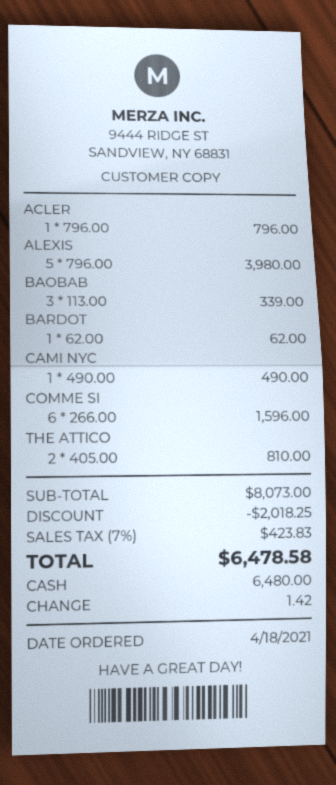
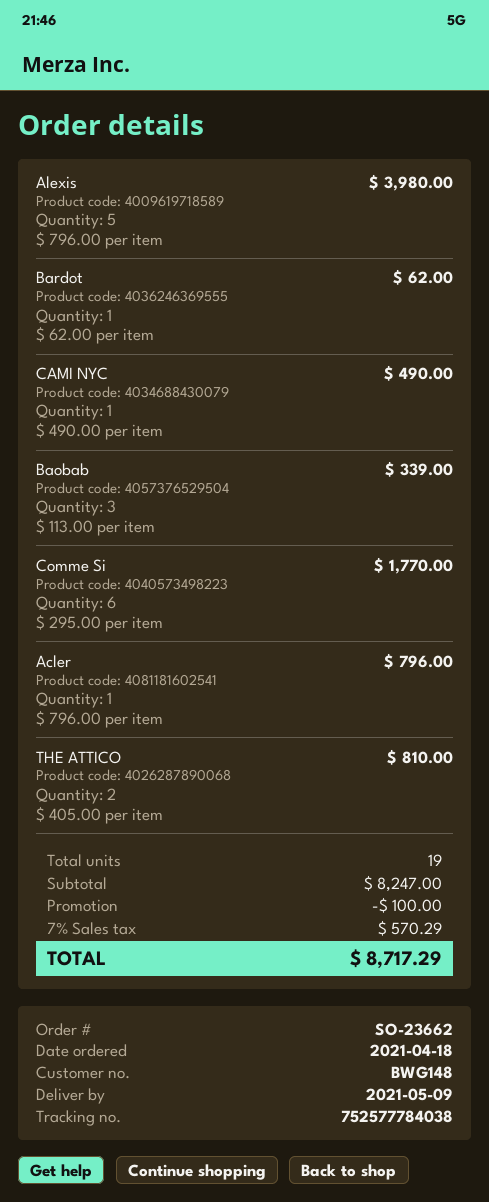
COMME SI: 6 x 266.00 = 1596.00 -> 6 x 295.00 = 1770.00
subtotal: 8073.00 -> 8247.00
discount: 2018.25 -> 100.00
tax: 7% = 423.83 -> 7% = 570.29
total: 6478.58 -> 8717.29

